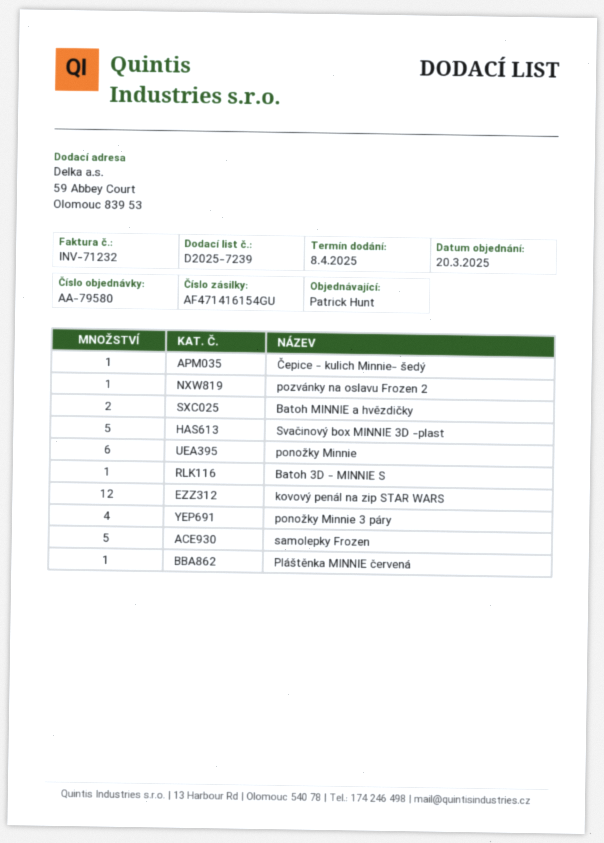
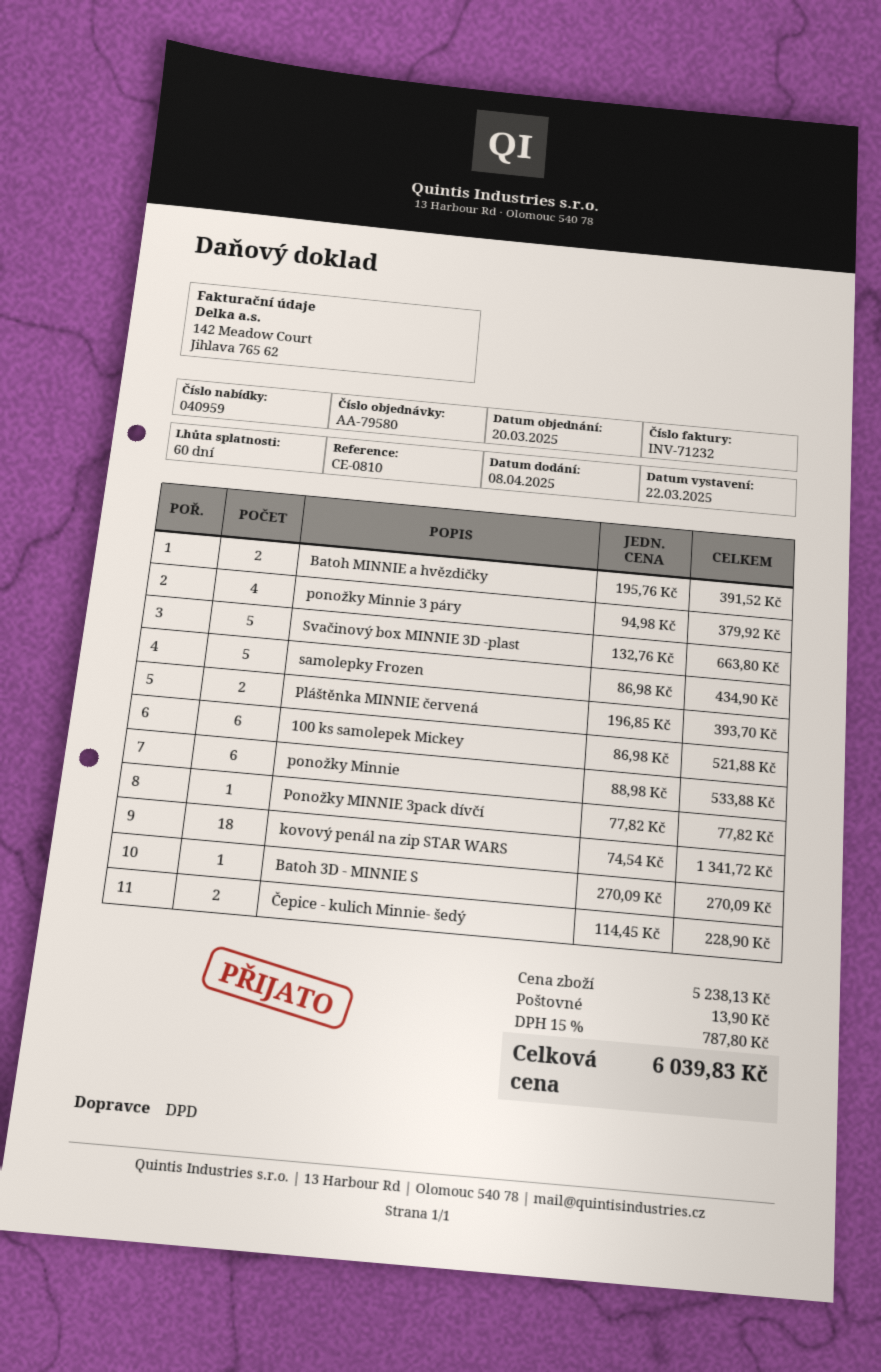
Čepice - kulich Minnie- šedý: 1 -> 2
pozvánky na oslavu Frozen 2: 1 -> none
kovový penál na zip STAR WARS: 12 -> 18
Pláštěnka MINNIE červená: 1 -> 2
100 ks samolepek Mickey: none -> 6
Ponožky MINNIE 3pack dívčí: none -> 1

